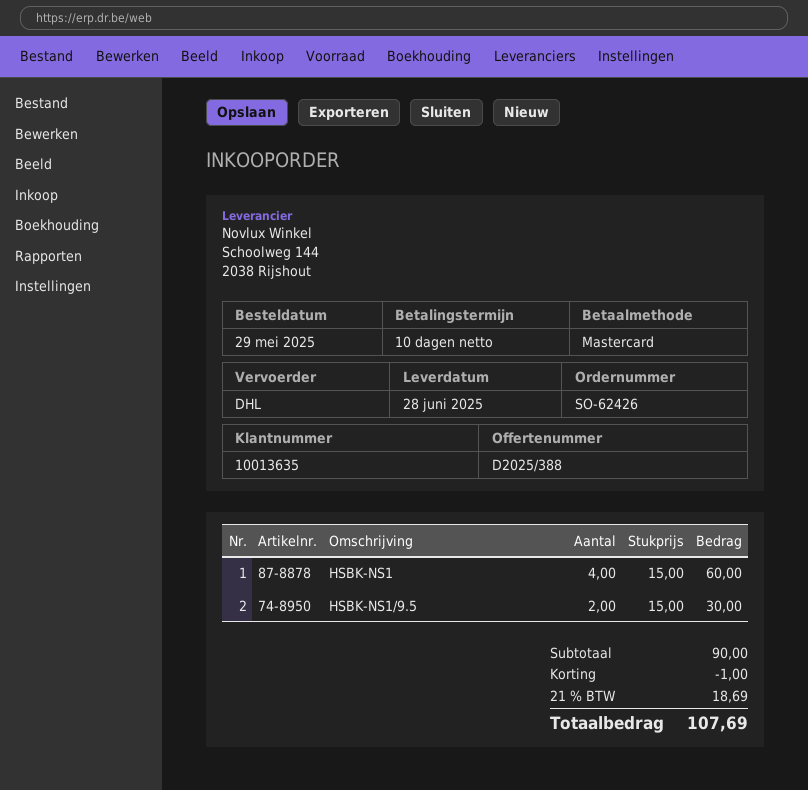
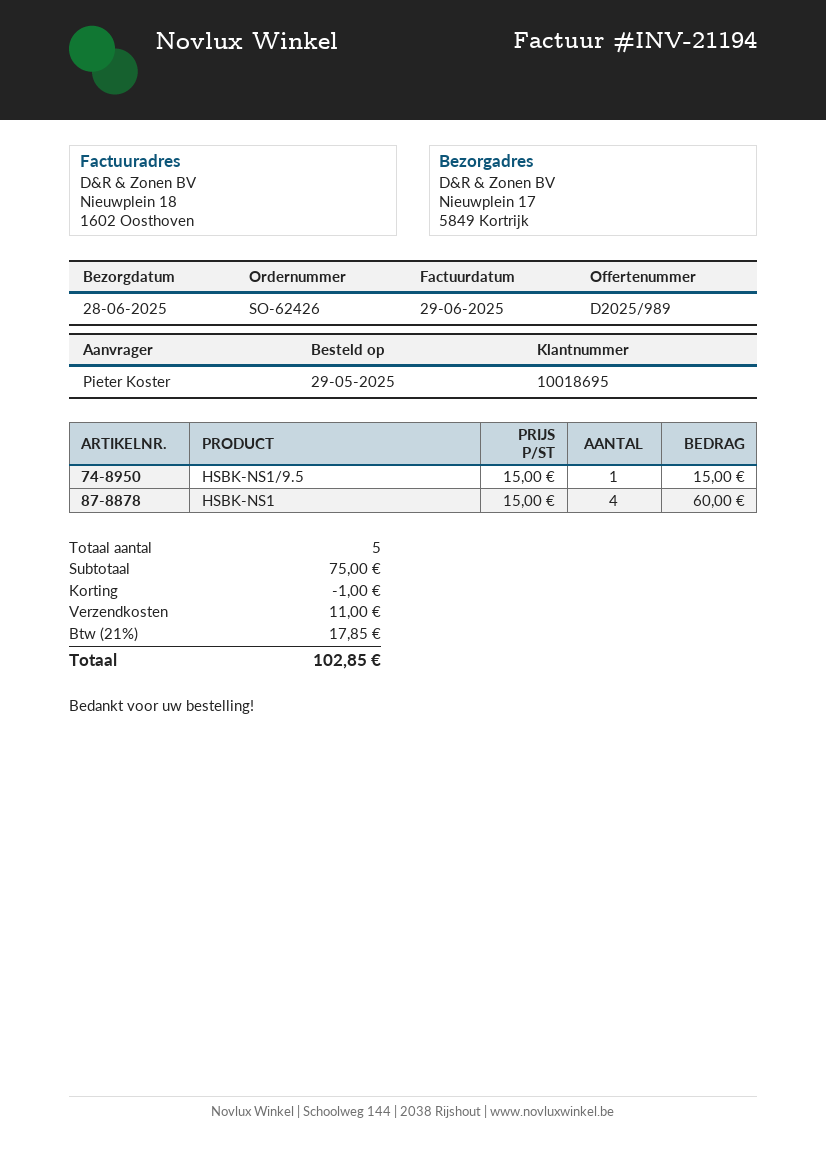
quote number: D2025/388 -> D2025/989
customer number: 10013635 -> 10018695
HSBK-NS1/9.5: 2 x 15.00 = 30.00 -> 1 x 15.00 = 15.00
subtotal: 90.00 -> 75.00
shipping: none -> 11.00
tax: 21% = 18.69 -> 21% = 17.85
total: 107.69 -> 102.85

